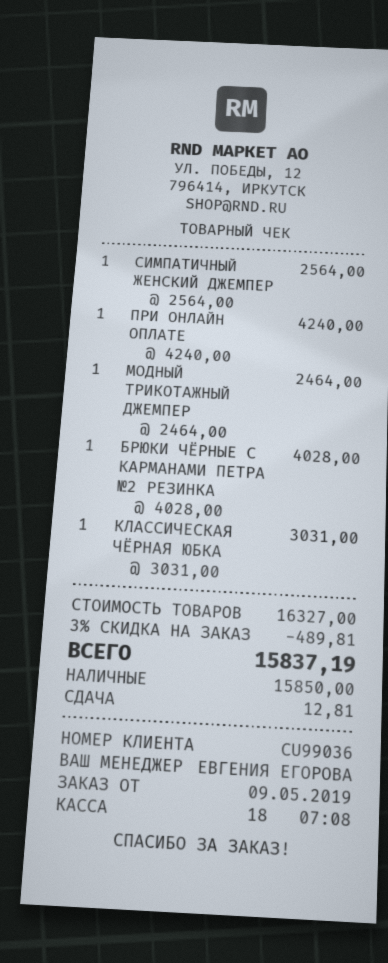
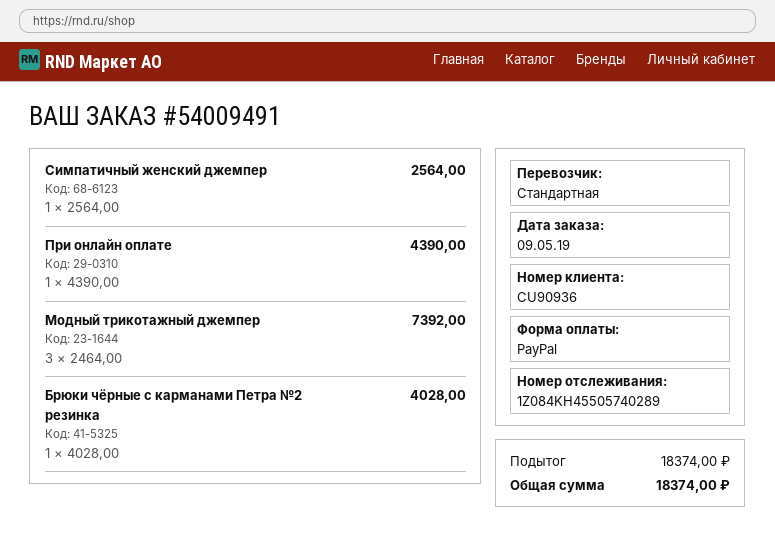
customer number: CU99036 -> CU90936
payment method: cash -> PayPal
ПРИ ОНЛАЙН ОПЛАТЕ: 1 x 4240.00 = 4240.00 -> 1 x 4390.00 = 4390.00
МОДНЫЙ ТРИКОТАЖНЫЙ ДЖЕМПЕР: 1 x 2464.00 = 2464.00 -> 3 x 2464.00 = 7392.00
КЛАССИЧЕСКАЯ ЧЁРНАЯ ЮБКА: 1 x 3031.00 = 3031.00 -> none
subtotal: 16327.00 -> 18374.00
discount: 3% = 489.81 -> none
total: 15837.19 -> 18374.00

